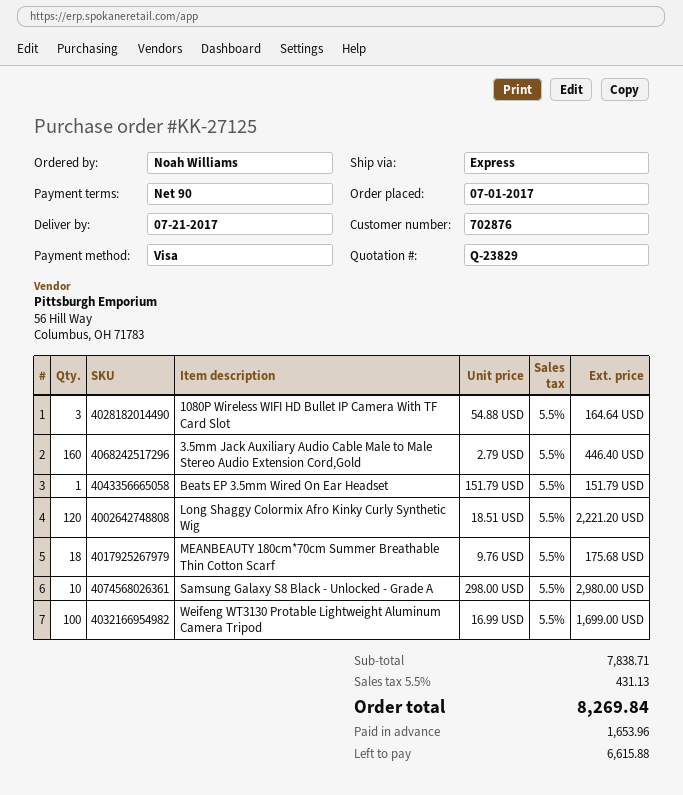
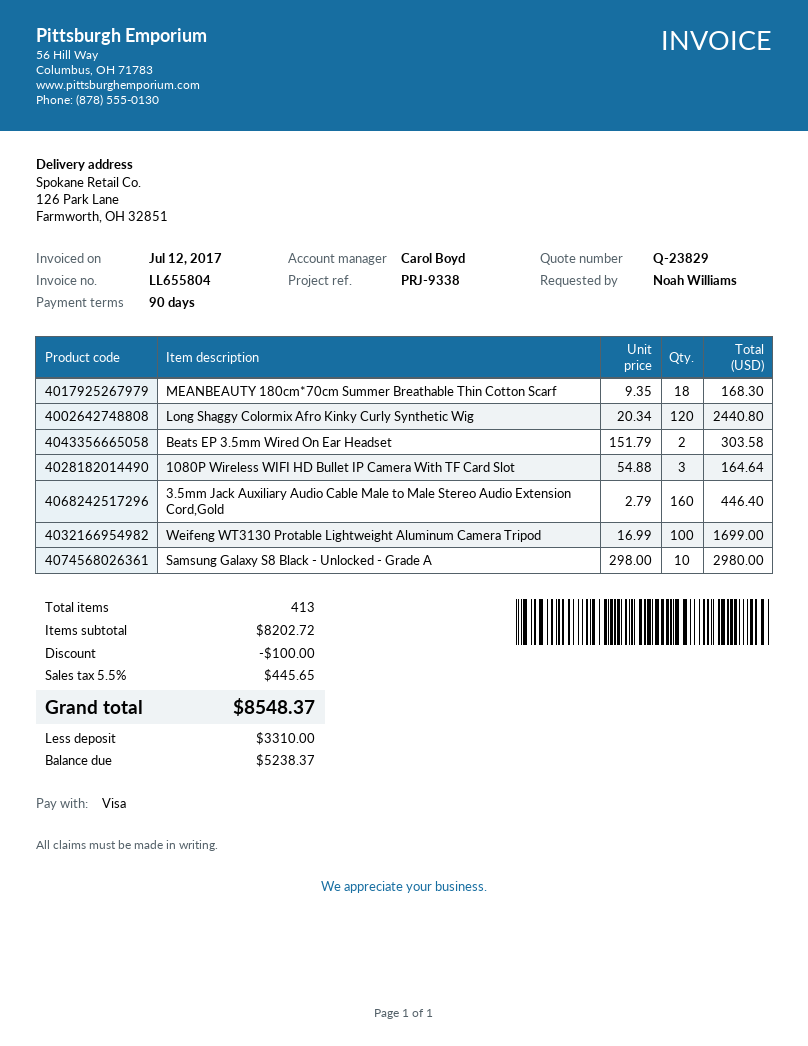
Beats EP 3.5mm Wired On Ear Headset: 1 x 151.79 = 151.79 -> 2 x 151.79 = 303.58
Long Shaggy Colormix Afro Kinky Curly Synthetic Wig: 120 x 18.51 = 2221.20 -> 120 x 20.34 = 2440.80
MEANBEAUTY 180cm*70cm Summer Breathable Thin Cotton Scarf: 18 x 9.76 = 175.68 -> 18 x 9.35 = 168.30
subtotal: 7838.71 -> 8202.72
discount: none -> 100.00
tax: 5.5% = 431.13 -> 5.5% = 445.65
total: 8269.84 -> 8548.37
deposit: 1653.96 -> 3310.00
balance: 6615.88 -> 5238.37

